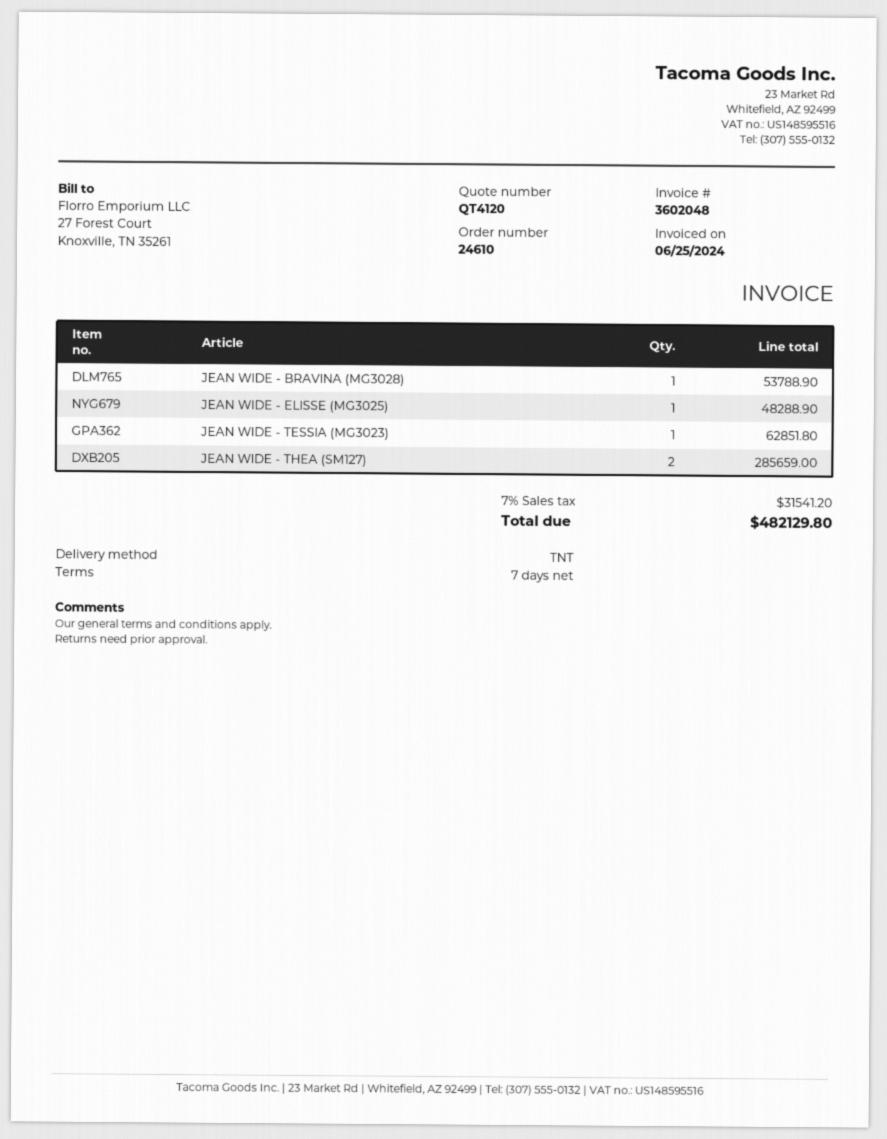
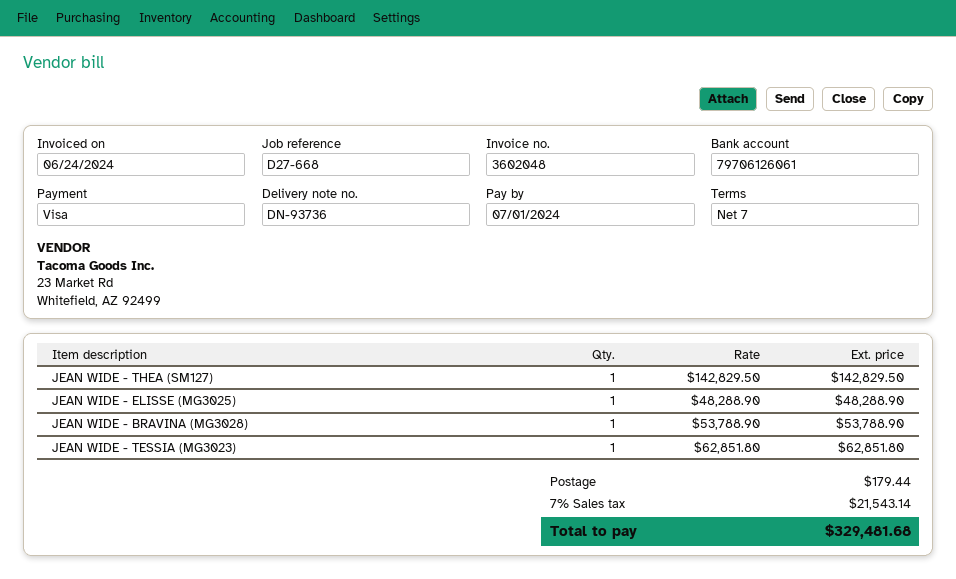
invoice date: 2024-06-25 -> 2024-06-24
JEAN WIDE - THEA (SM127): 2 for 285659.00 -> 1 for 142829.50
shipping: none -> 179.44
tax: 7% = 31541.20 -> 7% = 21543.14
total: 482129.80 -> 329481.68

